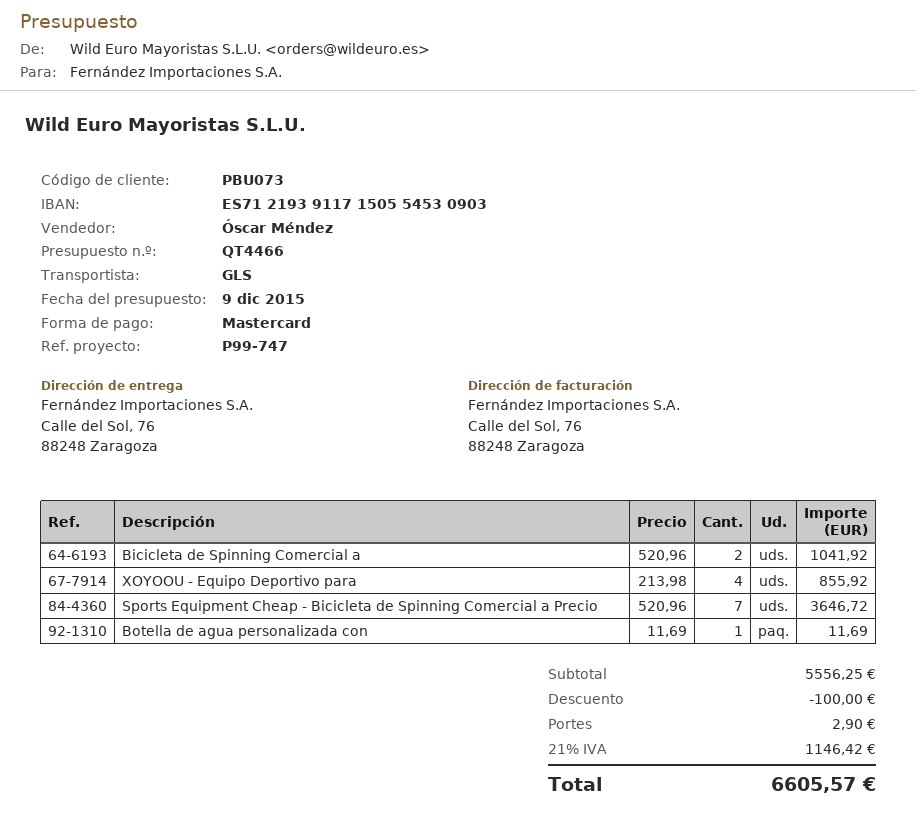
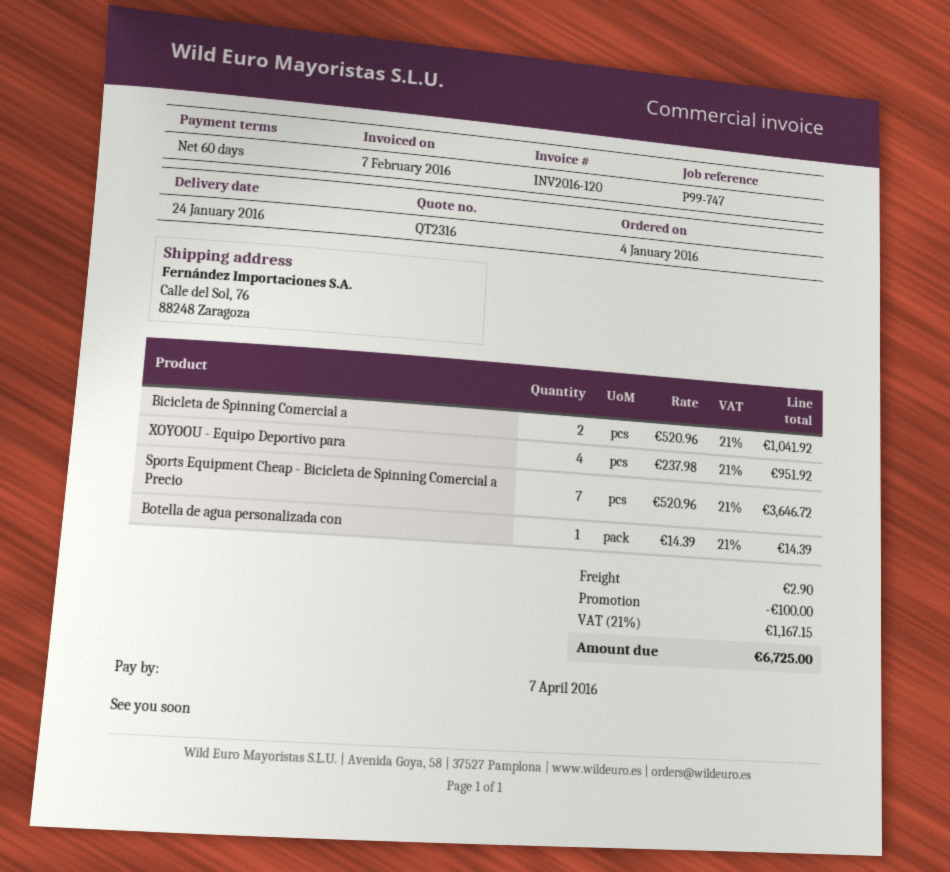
quote number: QT4466 -> QT2316
XOYOOU - Equipo Deportivo para: 4 x 213.98 = 855.92 -> 4 x 237.98 = 951.92
Botella de agua personalizada con: 1 x 11.69 = 11.69 -> 1 x 14.39 = 14.39
tax: 21% = 1146.42 -> 21% = 1167.15
total: 6605.57 -> 6725.00

